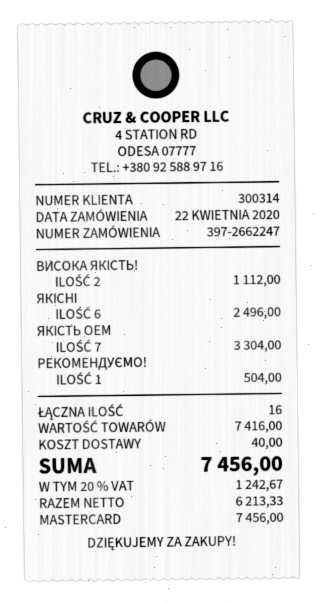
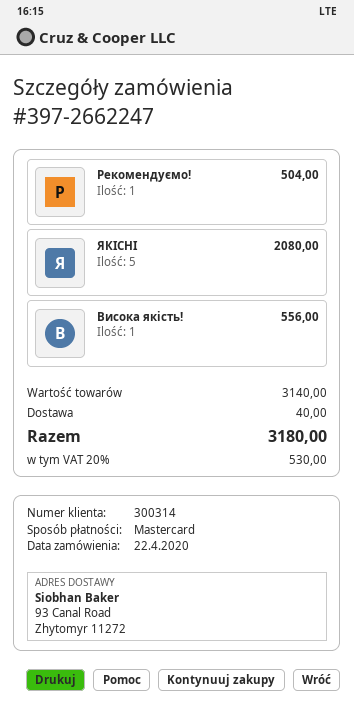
ВИСОКА ЯКІСТЬ!: 2 for 1112.00 -> 1 for 556.00
ЯКІСНІ: 6 for 2496.00 -> 5 for 2080.00
ЯКІСТЬ OEM: 7 for 3304.00 -> none
subtotal: 7416.00 -> 3140.00
tax: 20% = 1242.67 -> 20% = 530.00
total: 7456.00 -> 3180.00

